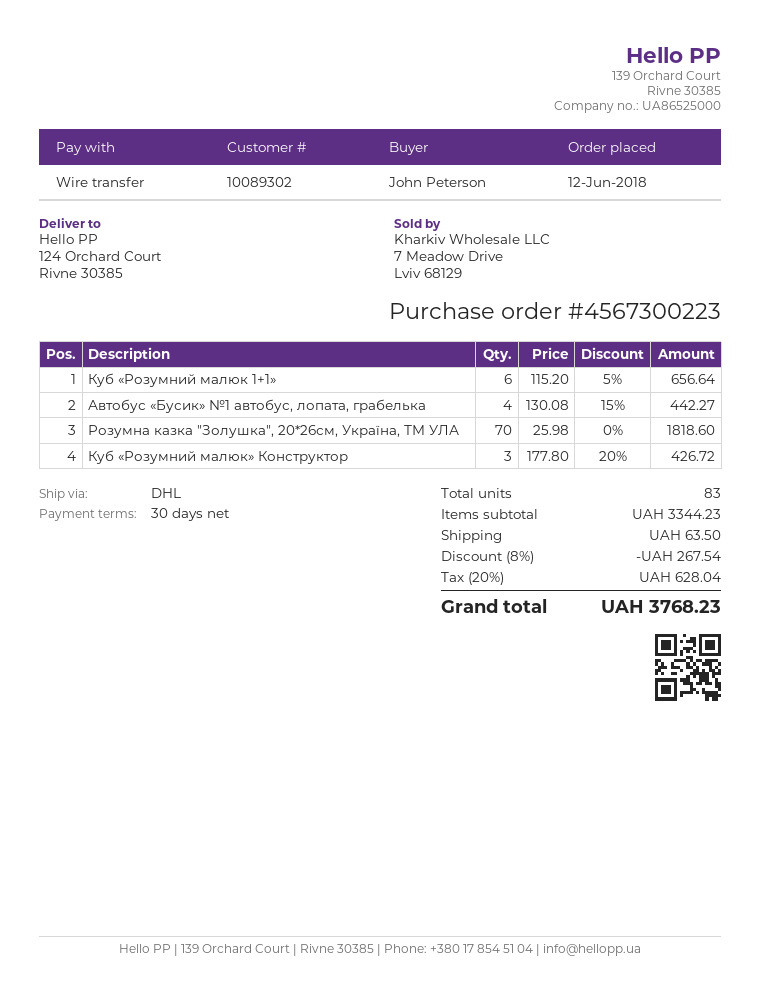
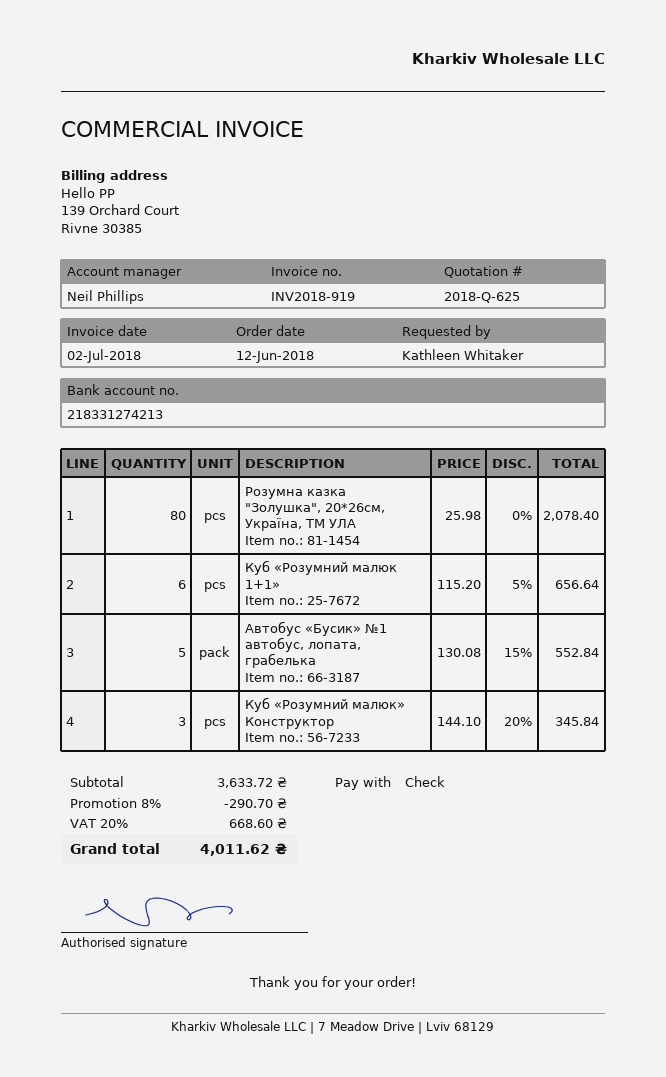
ordered by: John Peterson -> Kathleen Whitaker
payment method: bank transfer -> cheque
Автобус «Бусик» №1 автобус, лопата, грабелька: 4 x 130.08 - 15% = 442.27 -> 5 x 130.08 - 15% = 552.84
Розумна казка "Золушка", 20*26см, Україна, ТМ УЛА: 70 x 25.98 = 1818.60 -> 80 x 25.98 = 2078.40
Куб «Розумний малюк» Конструктор: 3 x 177.80 - 20% = 426.72 -> 3 x 144.10 - 20% = 345.84
subtotal: 3344.23 -> 3633.72
discount: 8% = 267.54 -> 8% = 290.70
shipping: 63.50 -> none
tax: 20% = 628.04 -> 20% = 668.60
total: 3768.23 -> 4011.62

